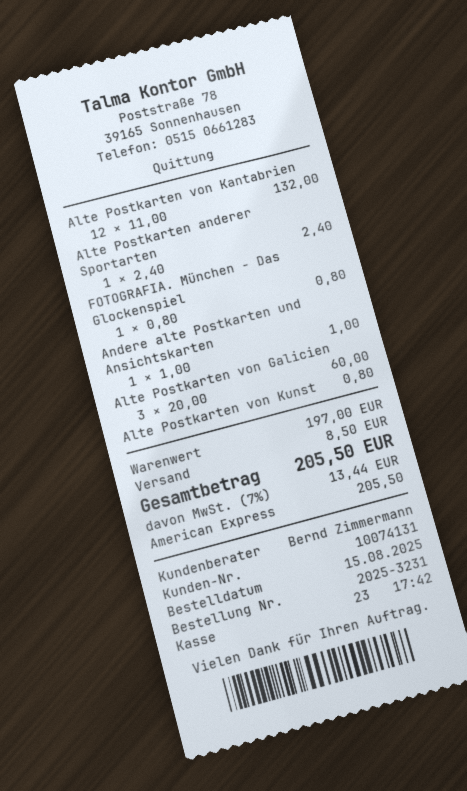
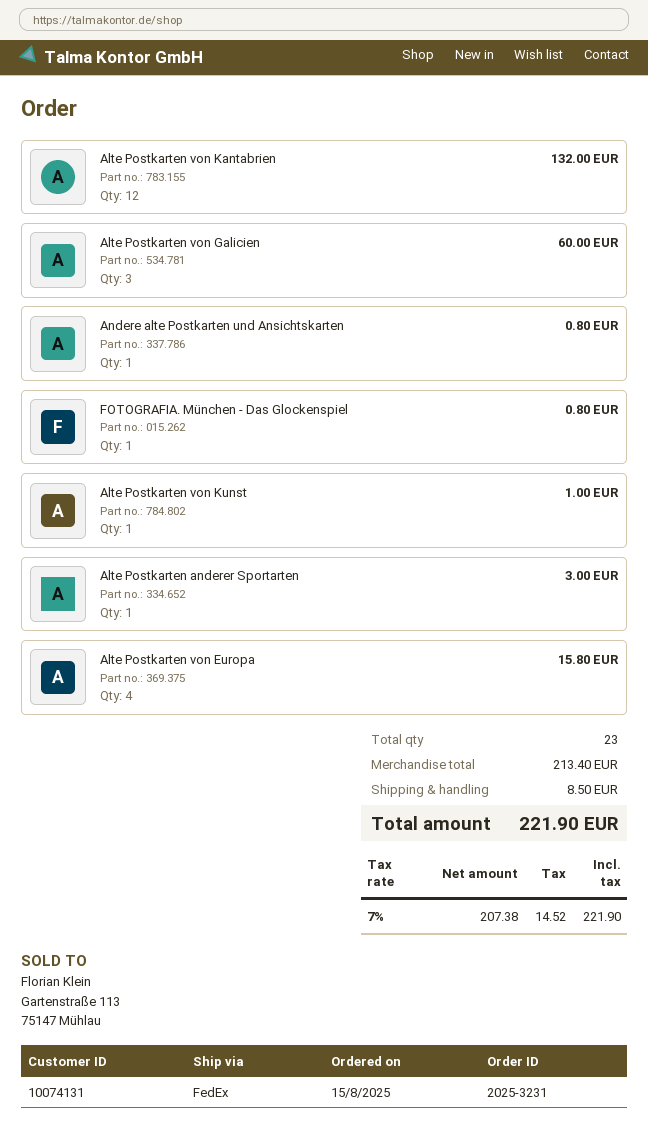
Alte Postkarten anderer Sportarten: 1 for 2.40 -> 1 for 3.00
Andere alte Postkarten und Ansichtskarten: 1 for 1.00 -> 1 for 0.80
Alte Postkarten von Kunst: 1 for 0.80 -> 1 for 1.00
Alte Postkarten von Europa: none -> 4 for 15.80
subtotal: 197.00 -> 213.40
tax: 7% = 13.44 -> 7% = 14.52
total: 205.50 -> 221.90

